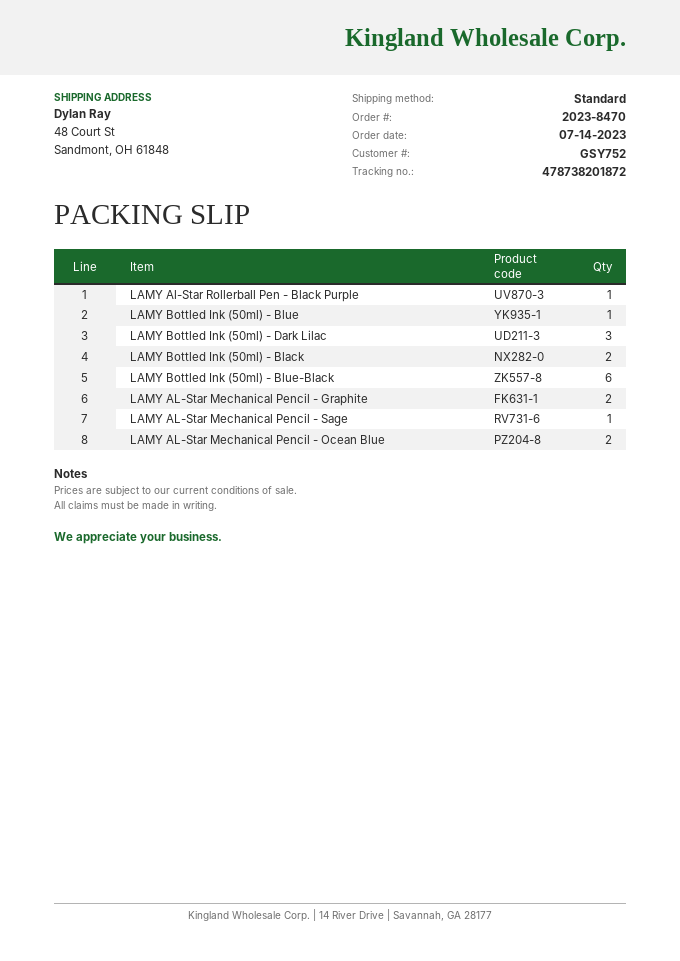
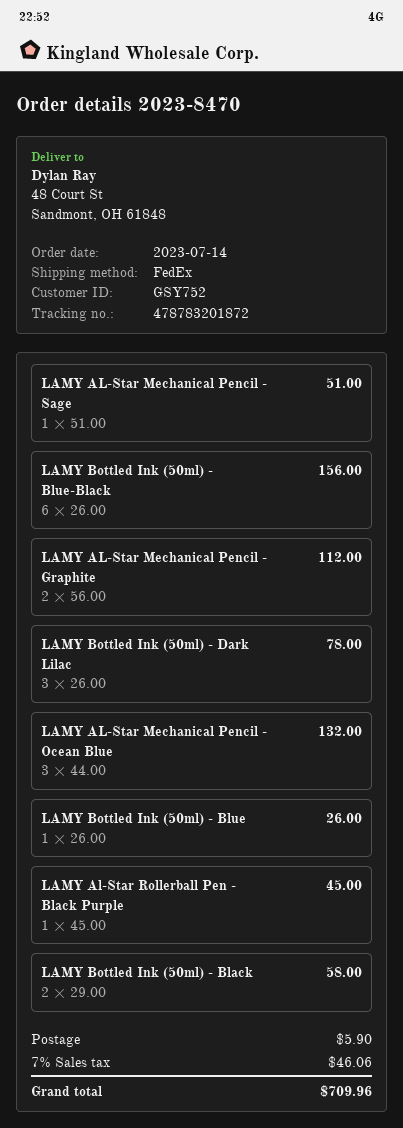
shipping method: standard -> FedEx
tracking number: 478738201872 -> 478783201872
LAMY AL-Star Mechanical Pencil - Ocean Blue: 2 -> 3

